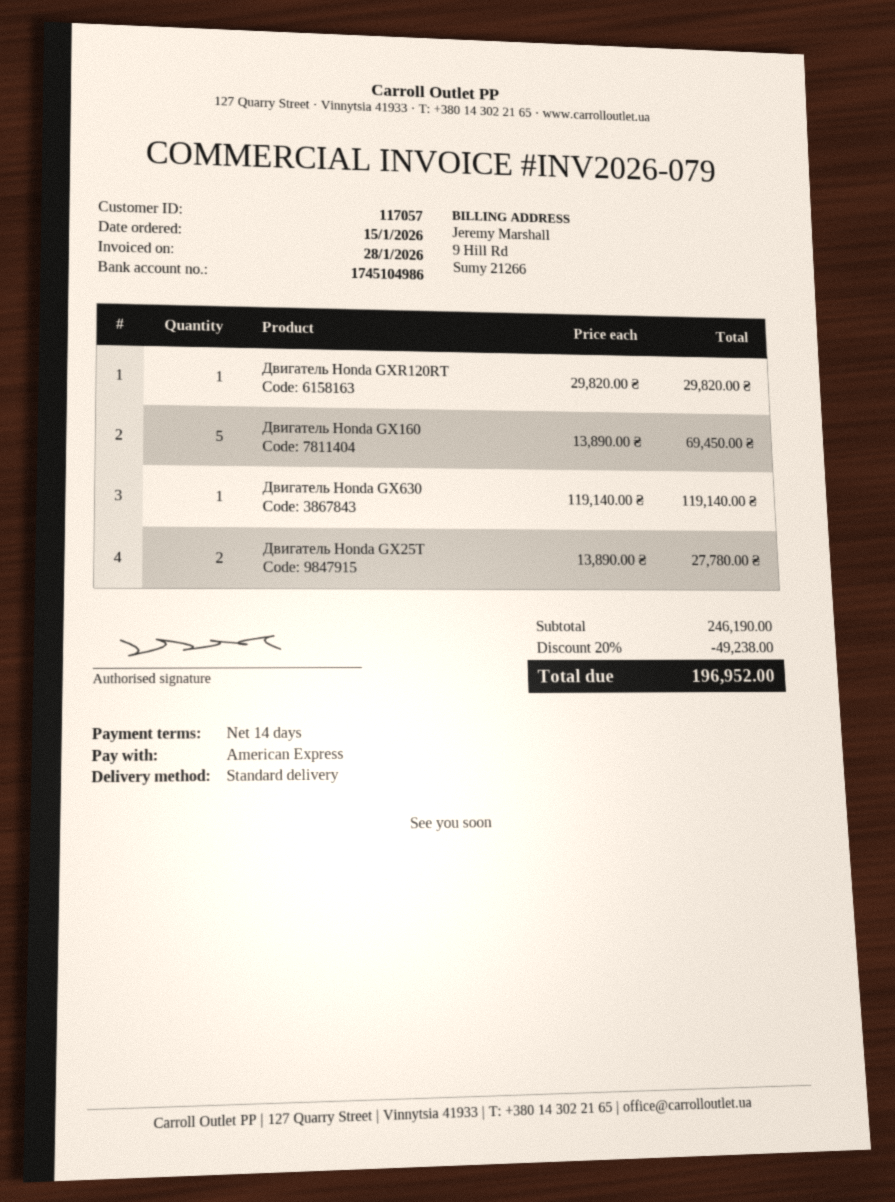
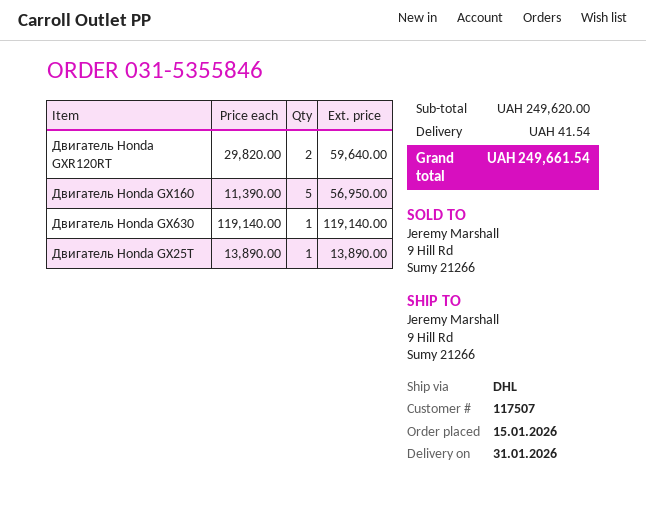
customer number: 117057 -> 117507
shipping method: standard -> DHL
Двигатель Honda GXR120RT: 1 x 29820.00 = 29820.00 -> 2 x 29820.00 = 59640.00
Двигатель Honda GX160: 5 x 13890.00 = 69450.00 -> 5 x 11390.00 = 56950.00
Двигатель Honda GX25T: 2 x 13890.00 = 27780.00 -> 1 x 13890.00 = 13890.00
subtotal: 246190.00 -> 249620.00
discount: 20% = 49238.00 -> none
shipping: none -> 41.54
total: 196952.00 -> 249661.54

